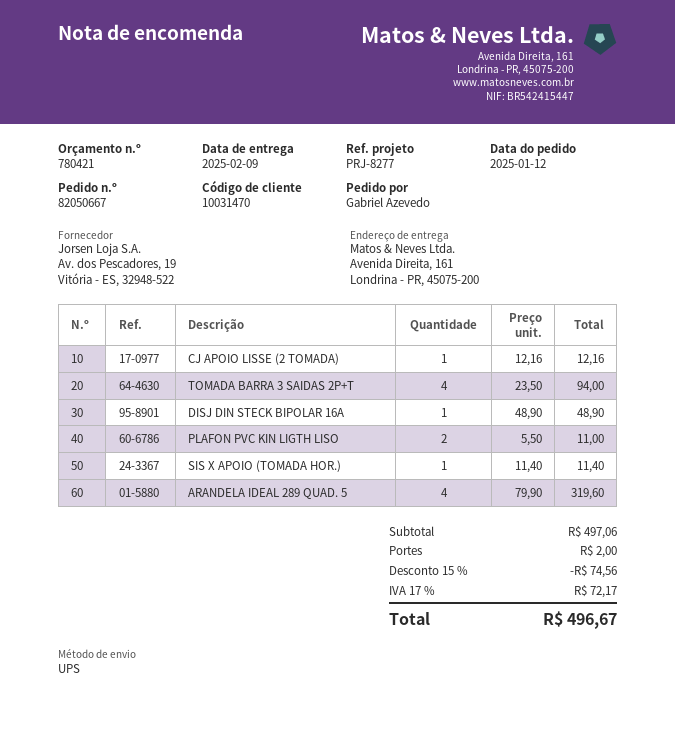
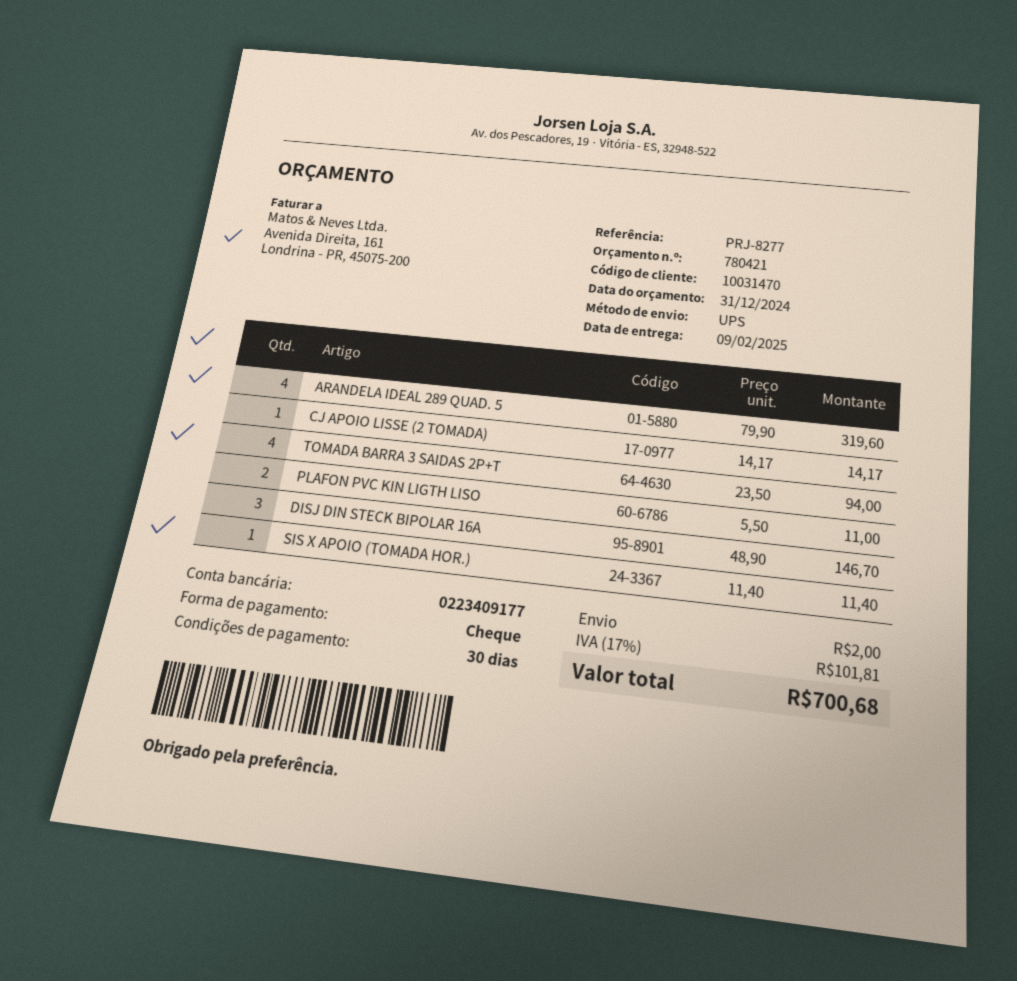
CJ APOIO LISSE (2 TOMADA): 1 x 12.16 = 12.16 -> 1 x 14.17 = 14.17
DISJ DIN STECK BIPOLAR 16A: 1 x 48.90 = 48.90 -> 3 x 48.90 = 146.70
discount: 15% = 74.56 -> none
tax: 17% = 72.17 -> 17% = 101.81
total: 496.67 -> 700.68

